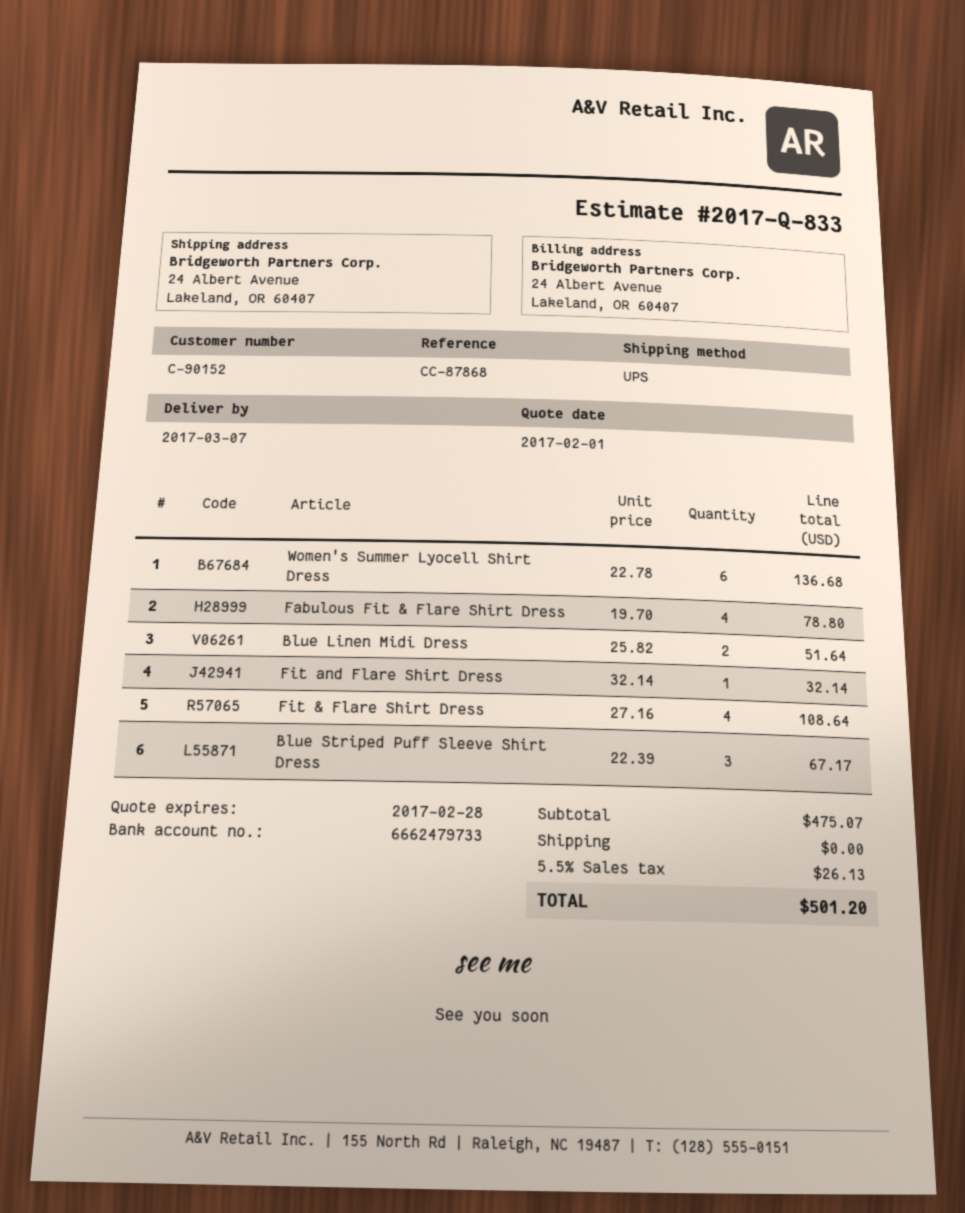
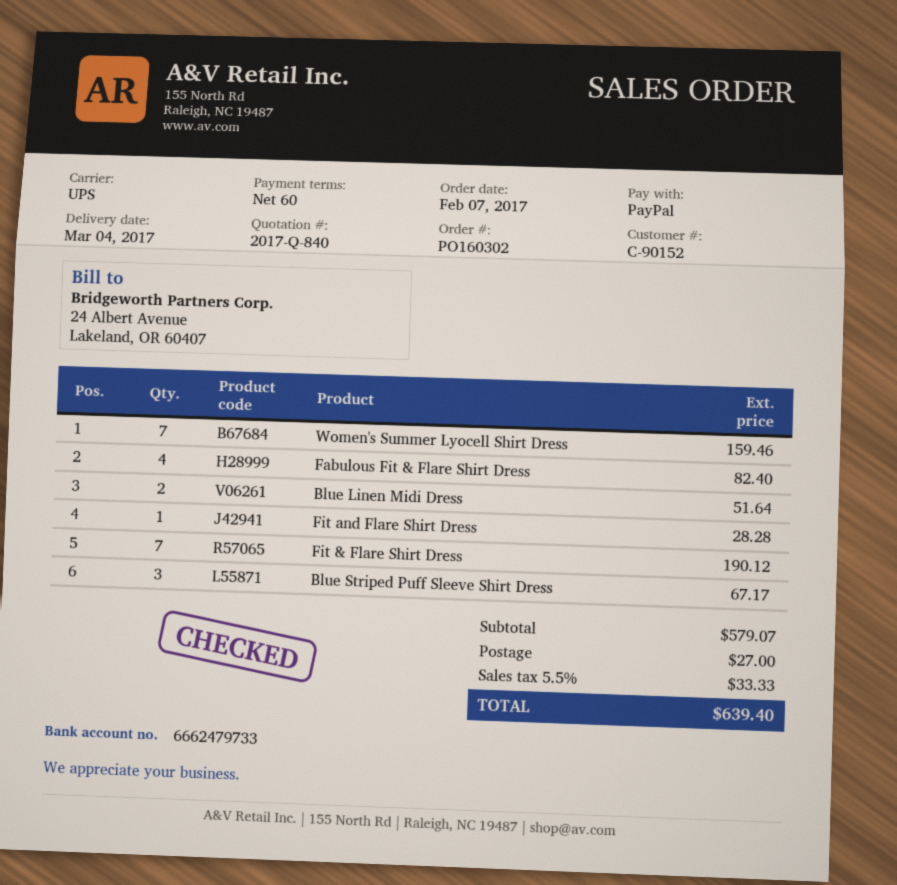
quote number: 2017-Q-833 -> 2017-Q-840
delivery date: 2017-03-07 -> 2017-03-04
Women's Summer Lyocell Shirt Dress: 6 for 136.68 -> 7 for 159.46
Fabulous Fit & Flare Shirt Dress: 4 for 78.80 -> 4 for 82.40
Fit and Flare Shirt Dress: 1 for 32.14 -> 1 for 28.28
Fit & Flare Shirt Dress: 4 for 108.64 -> 7 for 190.12
subtotal: 475.07 -> 579.07
shipping: 0.00 -> 27.00
tax: 5.5% = 26.13 -> 5.5% = 33.33
total: 501.20 -> 639.40

